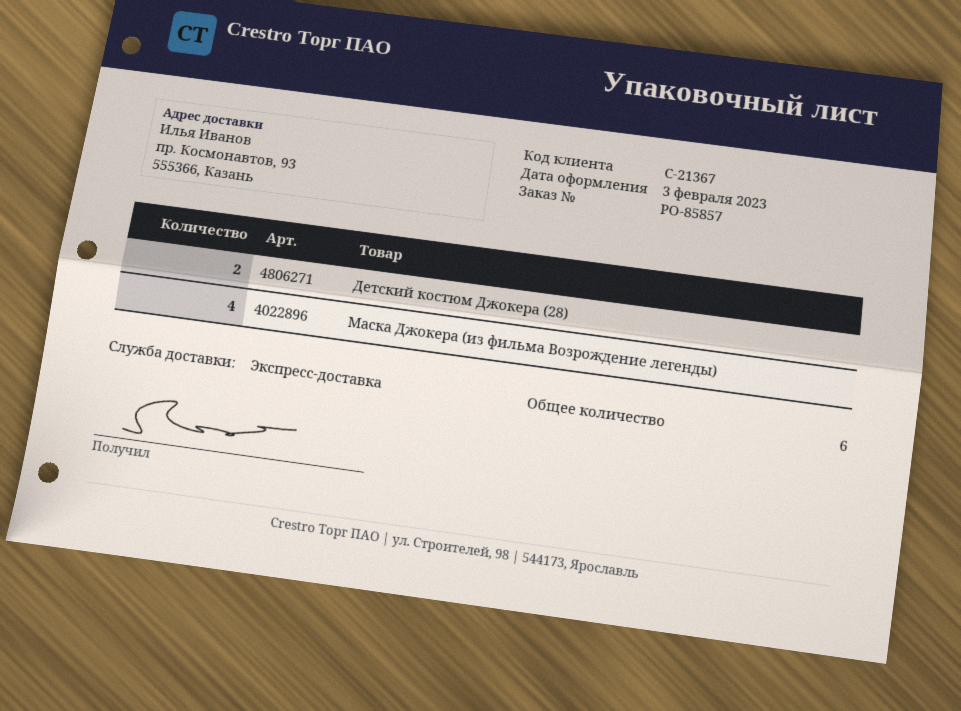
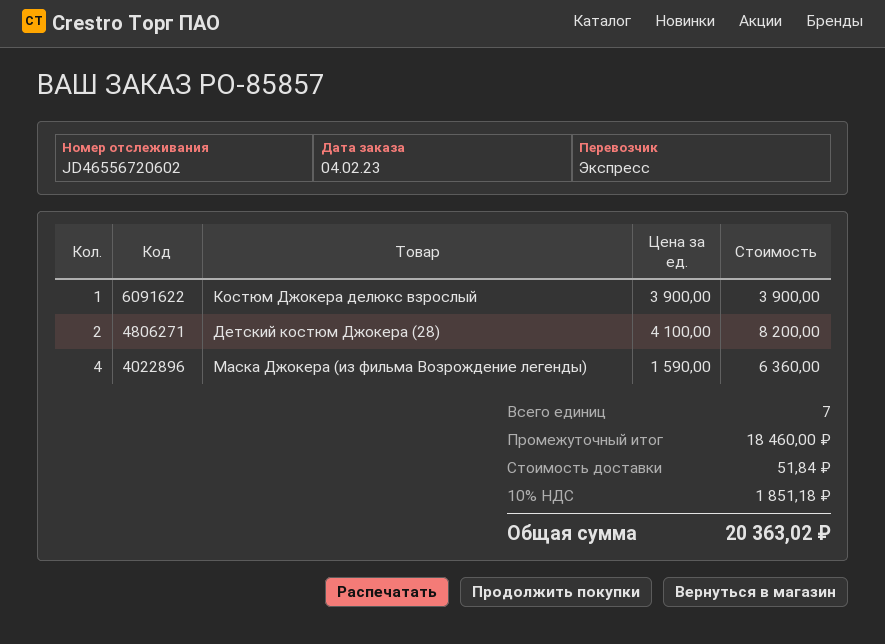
order date: 2023-02-03 -> 2023-02-04
Костюм Джокера делюкс взрослый: none -> 1
total quantity: 6 -> 7

